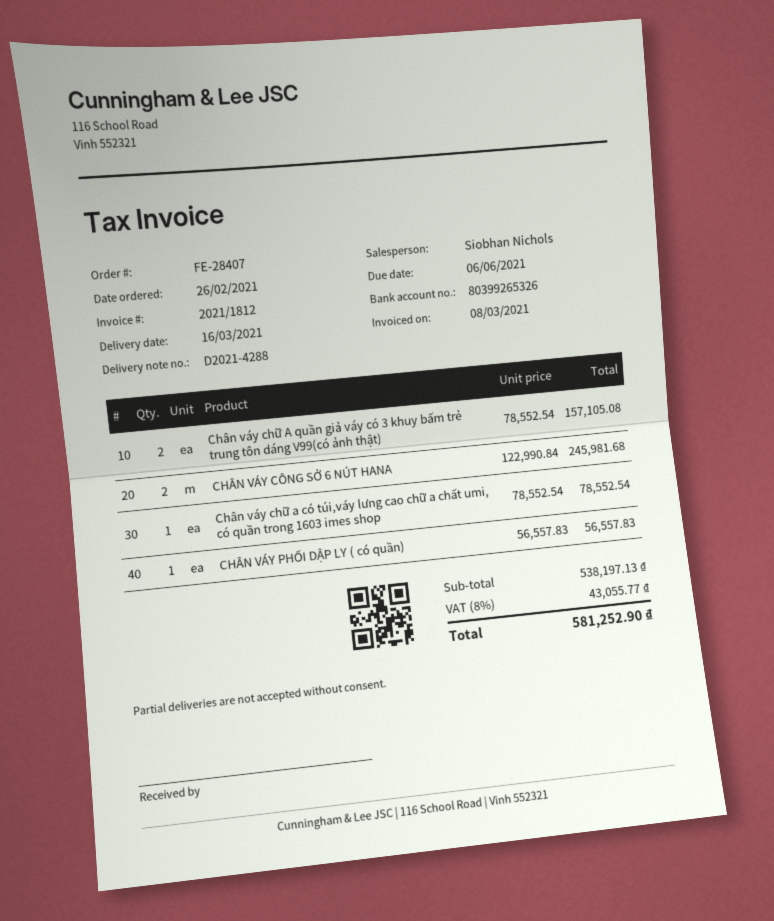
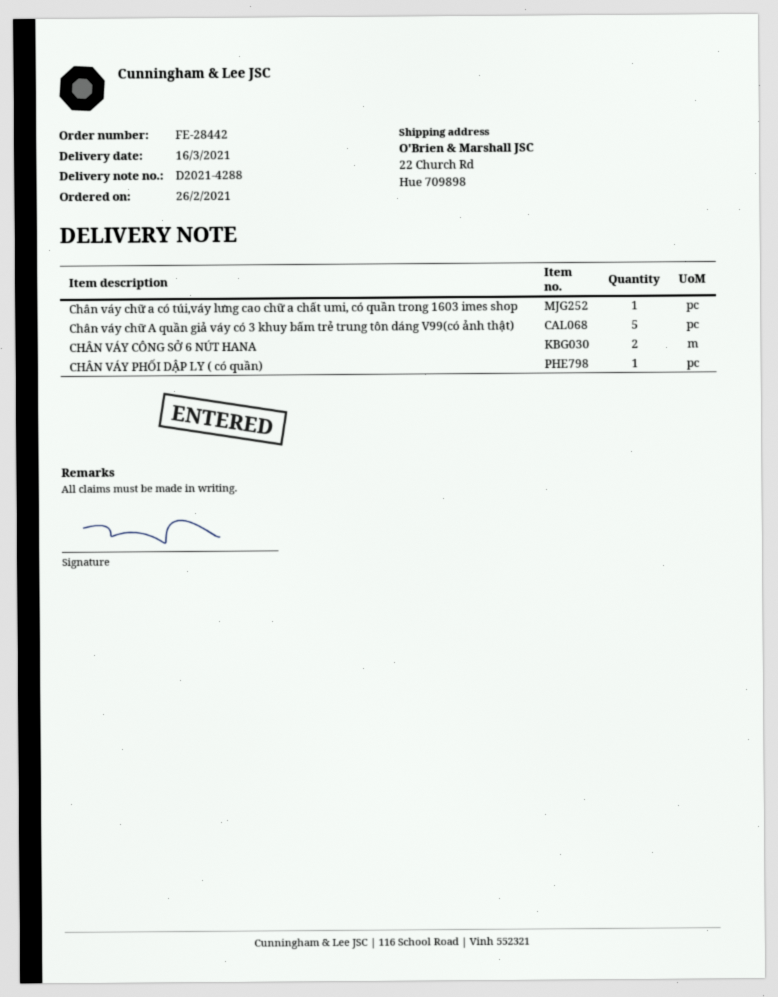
order number: FE-28407 -> FE-28442
Chân váy chữ A quần giả váy có 3 khuy bấm trẻ trung tôn dáng V99(có ảnh thật): 2 -> 5

